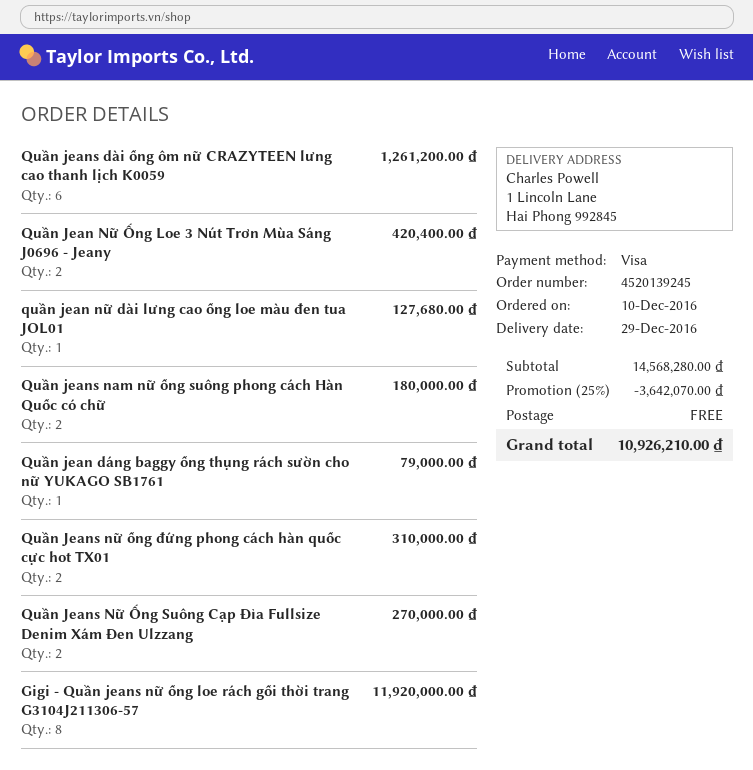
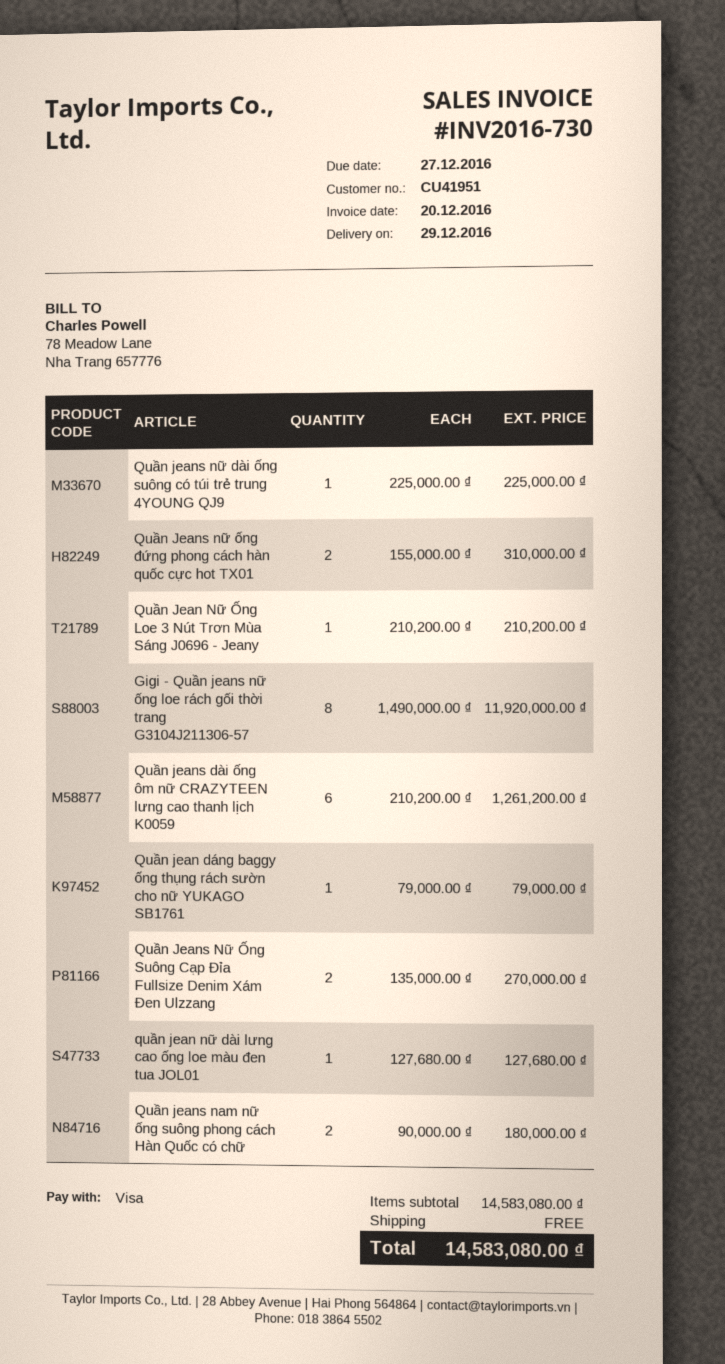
Quần Jean Nữ Ống Loe 3 Nút Trơn Mùa Sáng J0696 - Jeany: 2 for 420400.00 -> 1 for 210200.00
Quần jeans nữ dài ống suông có túi trẻ trung 4YOUNG QJ9: none -> 1 for 225000.00
subtotal: 14568280.00 -> 14583080.00
discount: 25% = 3642070.00 -> none
total: 10926210.00 -> 14583080.00

